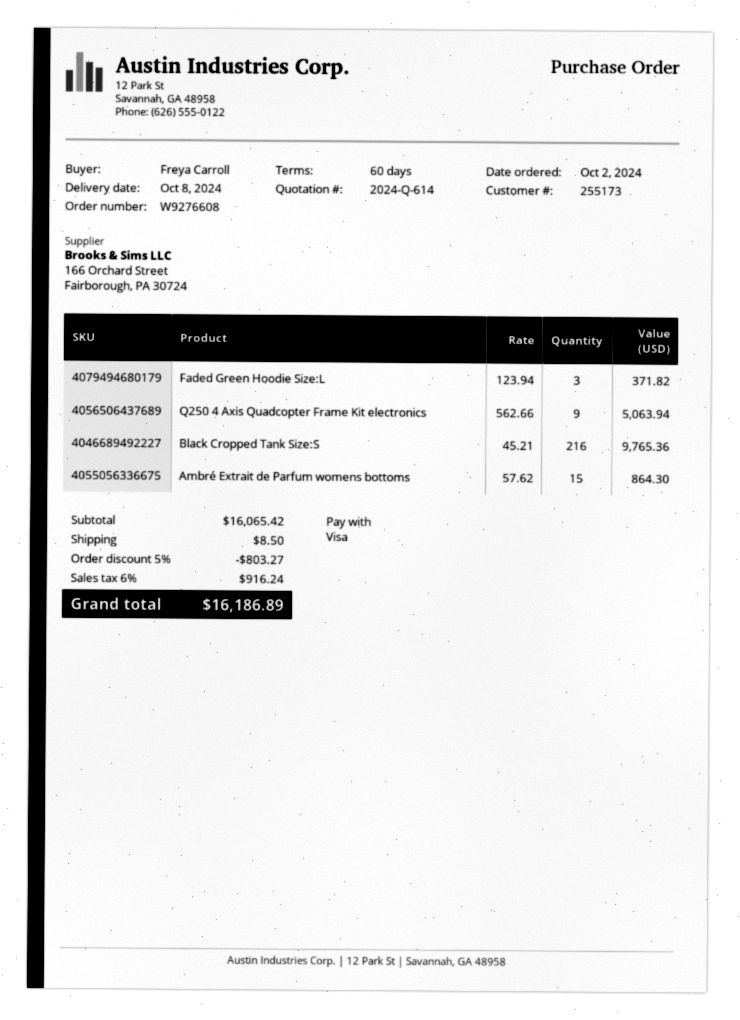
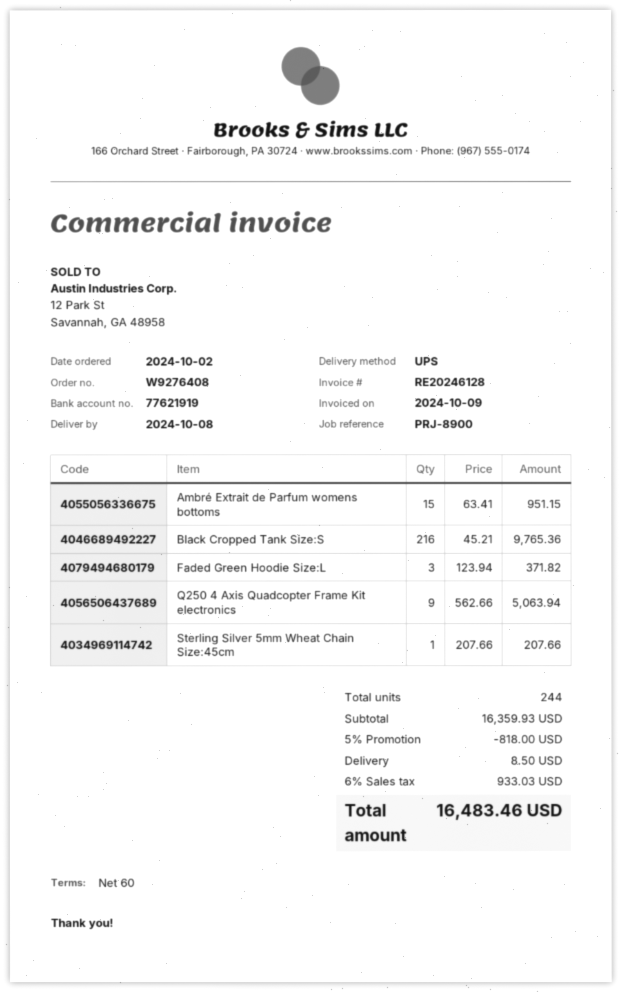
order number: W9276608 -> W9276408
Ambré Extrait de Parfum womens bottoms: 15 x 57.62 = 864.30 -> 15 x 63.41 = 951.15
Sterling Silver 5mm Wheat Chain Size:45cm: none -> 1 x 207.66 = 207.66
subtotal: 16065.42 -> 16359.93
discount: 5% = 803.27 -> 5% = 818.00
tax: 6% = 916.24 -> 6% = 933.03
total: 16186.89 -> 16483.46

